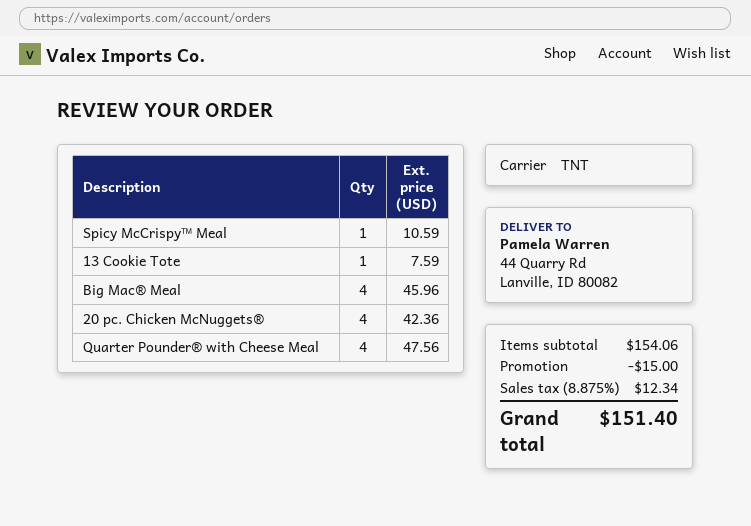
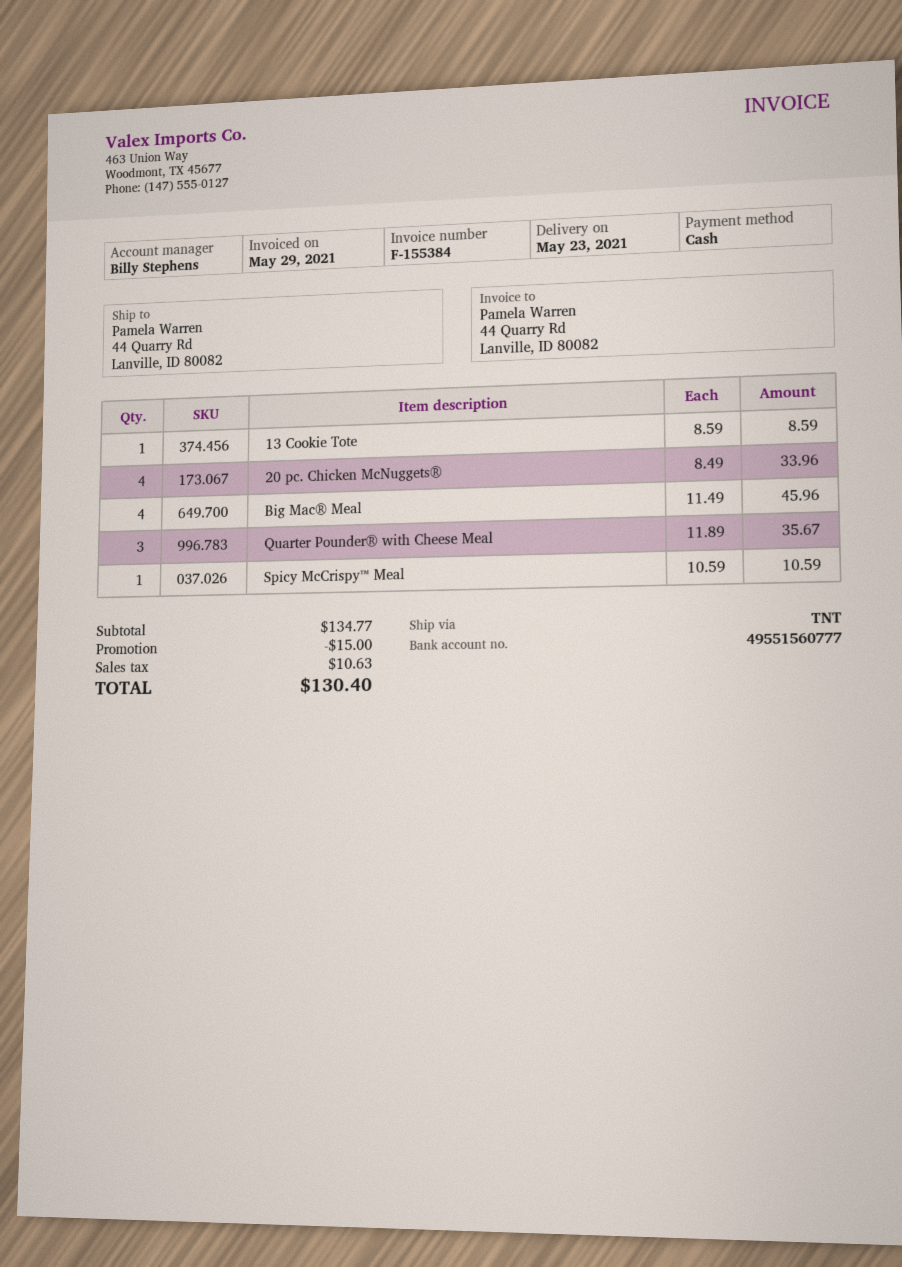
13 Cookie Tote: 1 for 7.59 -> 1 for 8.59
20 pc. Chicken McNuggets®: 4 for 42.36 -> 4 for 33.96
Quarter Pounder® with Cheese Meal: 4 for 47.56 -> 3 for 35.67
subtotal: 154.06 -> 134.77
tax: 12.34 -> 10.63
total: 151.40 -> 130.40

